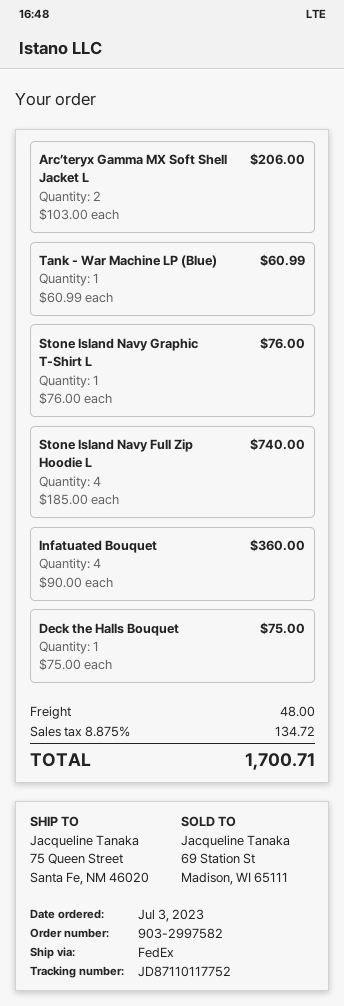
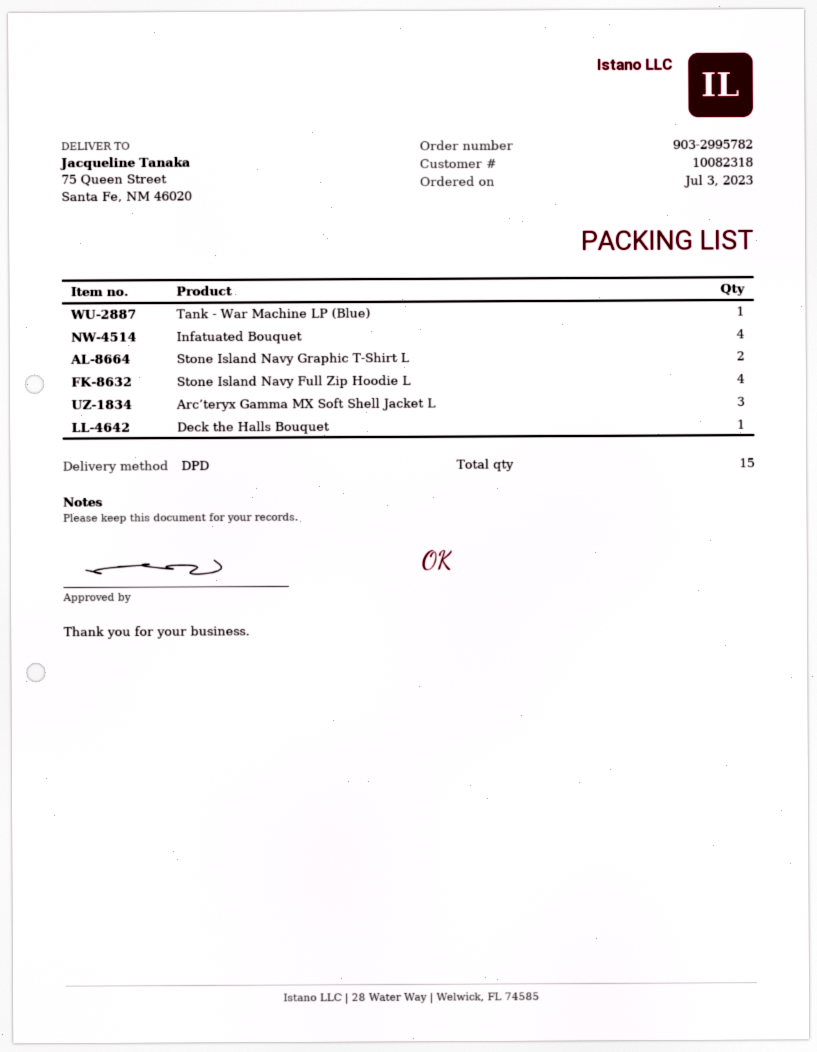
order number: 903-2997582 -> 903-2995782
shipping method: FedEx -> DPD
Arc’teryx Gamma MX Soft Shell Jacket L: 2 -> 3
Stone Island Navy Graphic T-Shirt L: 1 -> 2

